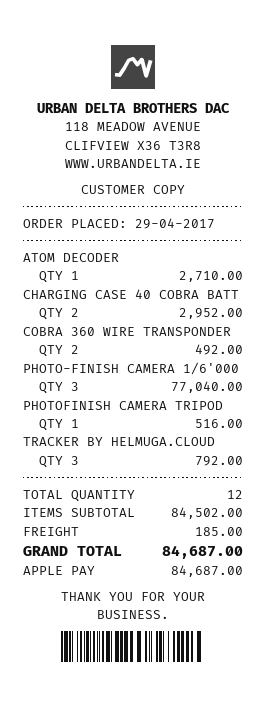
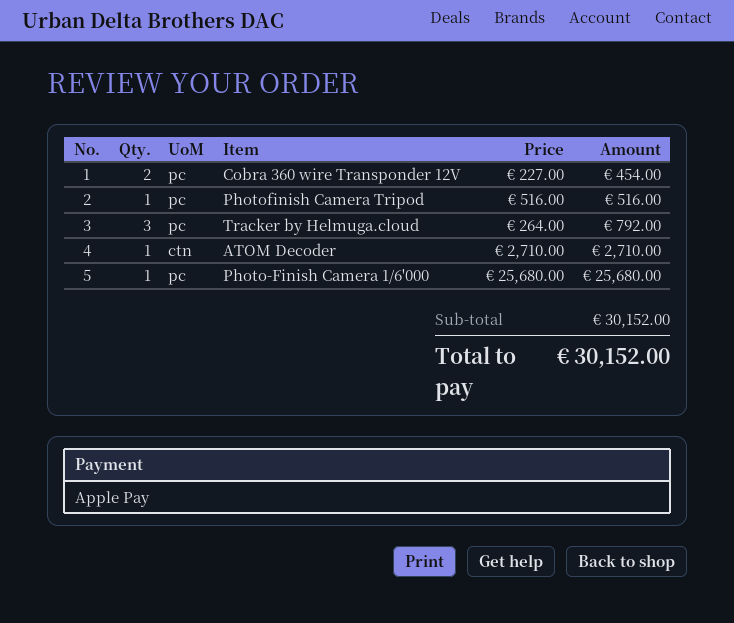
CHARGING CASE 40 COBRA BATT: 2 for 2952.00 -> none
COBRA 360 WIRE TRANSPONDER: 2 for 492.00 -> 2 for 454.00
PHOTO-FINISH CAMERA 1/6'000: 3 for 77040.00 -> 1 for 25680.00
subtotal: 84502.00 -> 30152.00
shipping: 185.00 -> none
total: 84687.00 -> 30152.00

